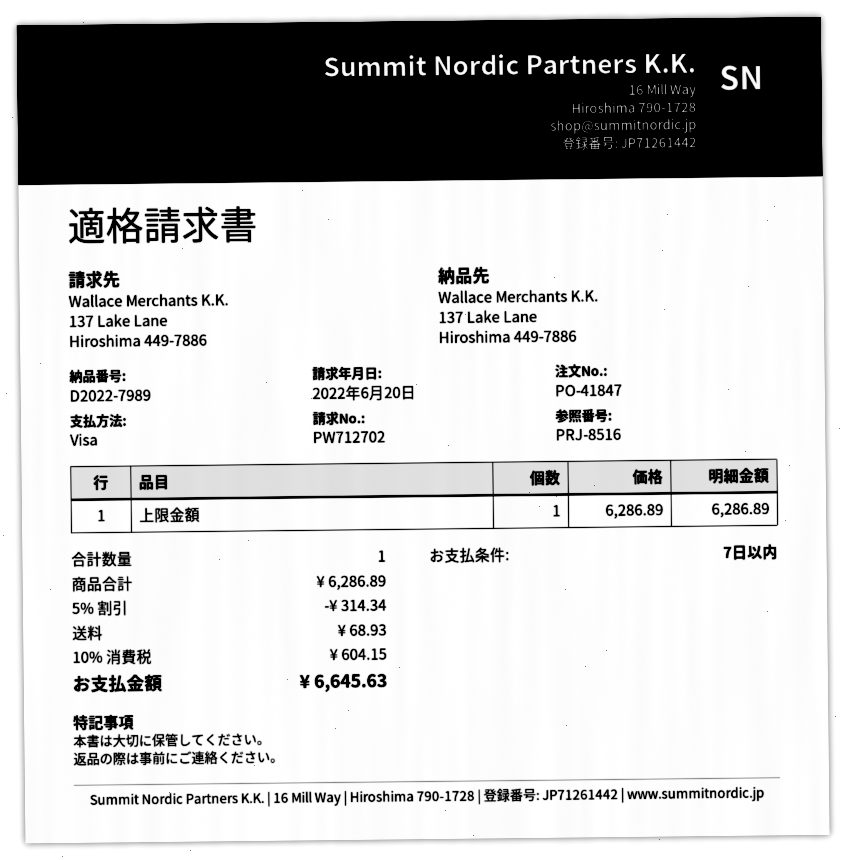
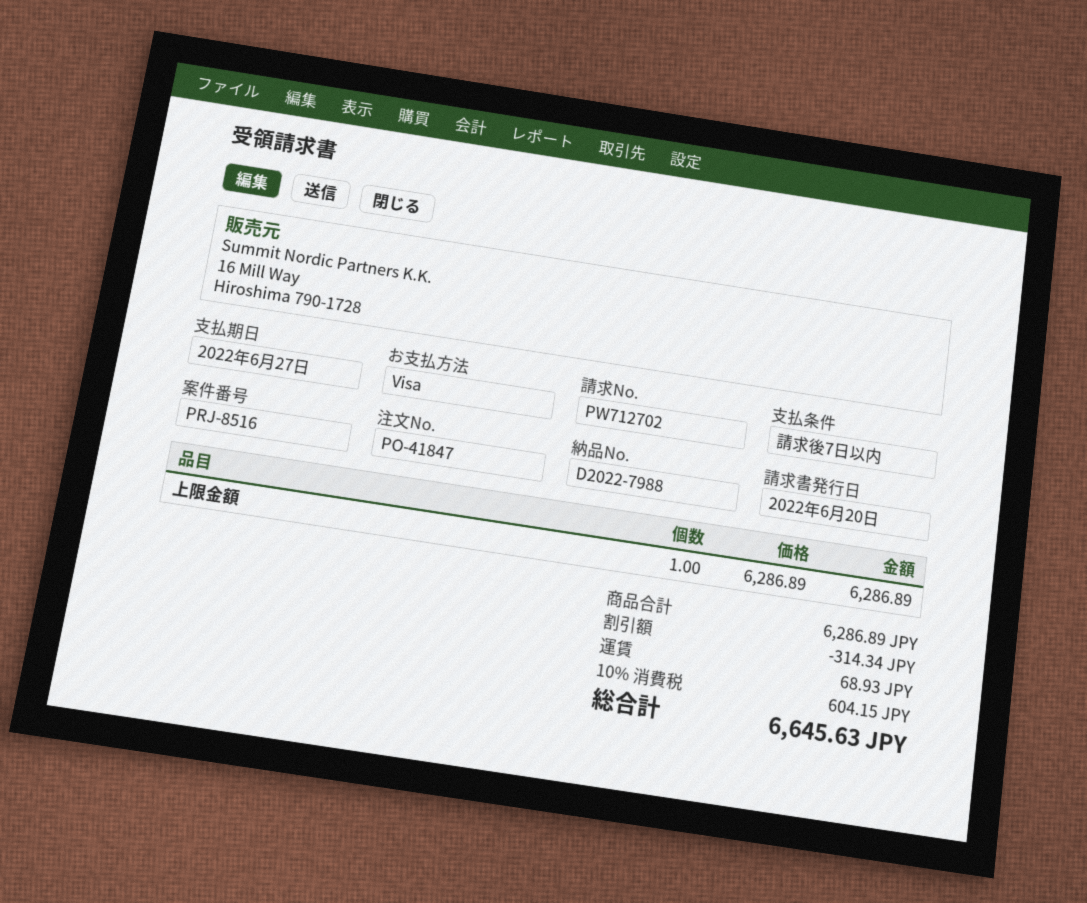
delivery note number: D2022-7989 -> D2022-7988

